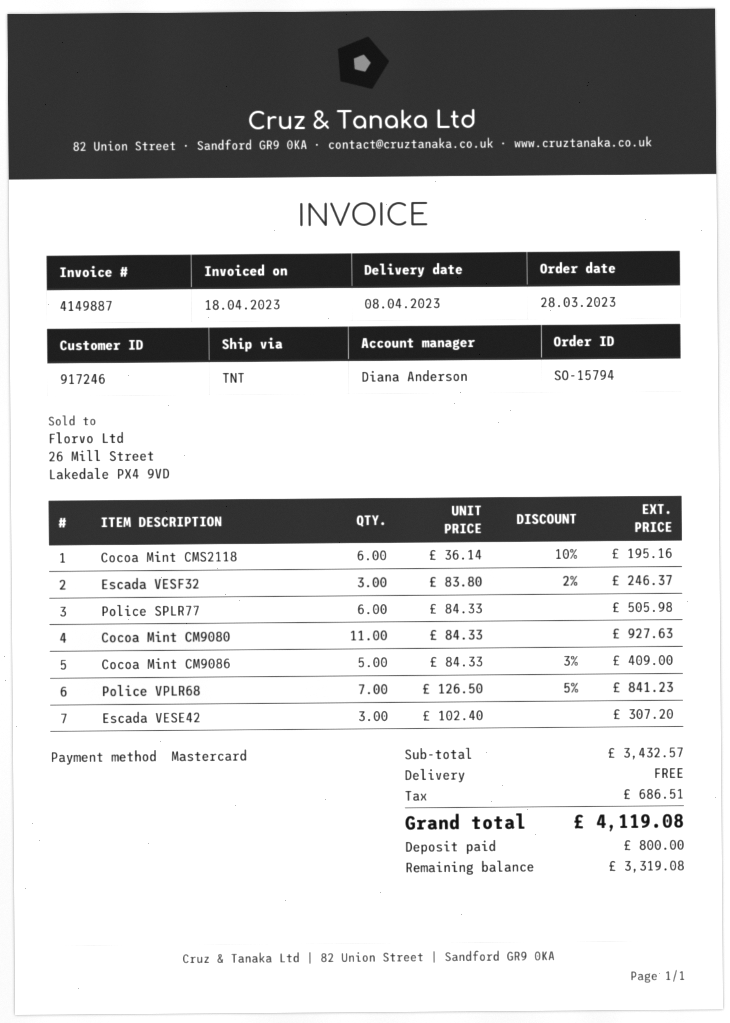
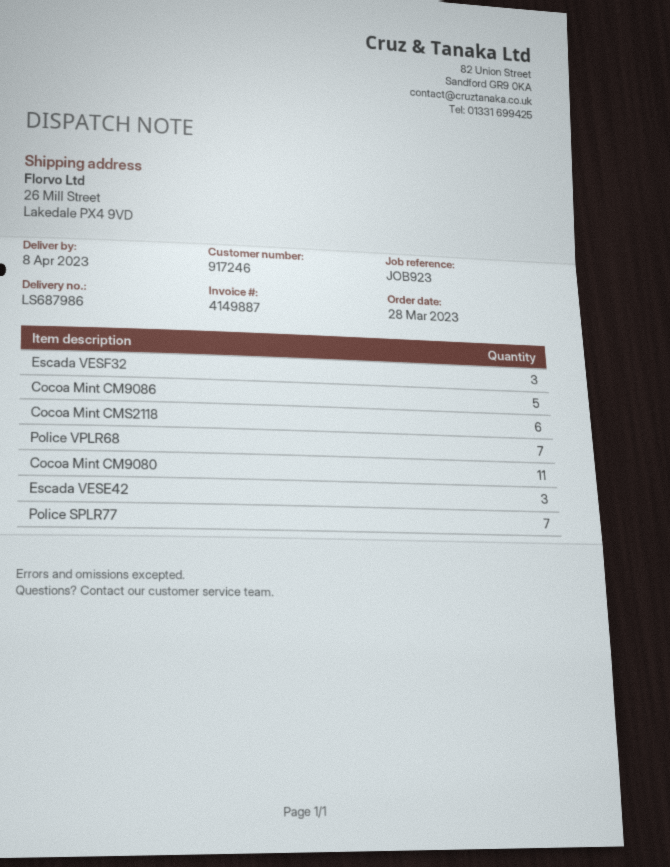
Police SPLR77: 6 -> 7

